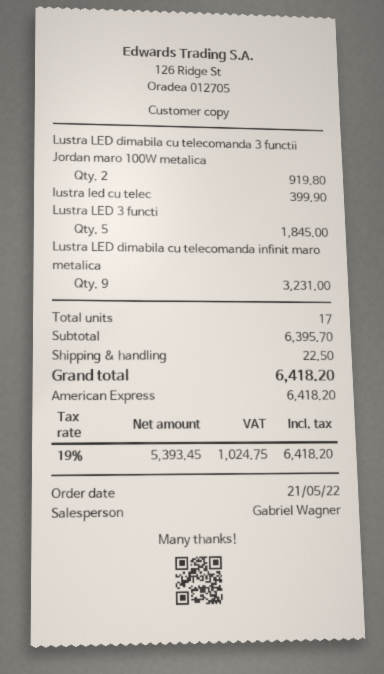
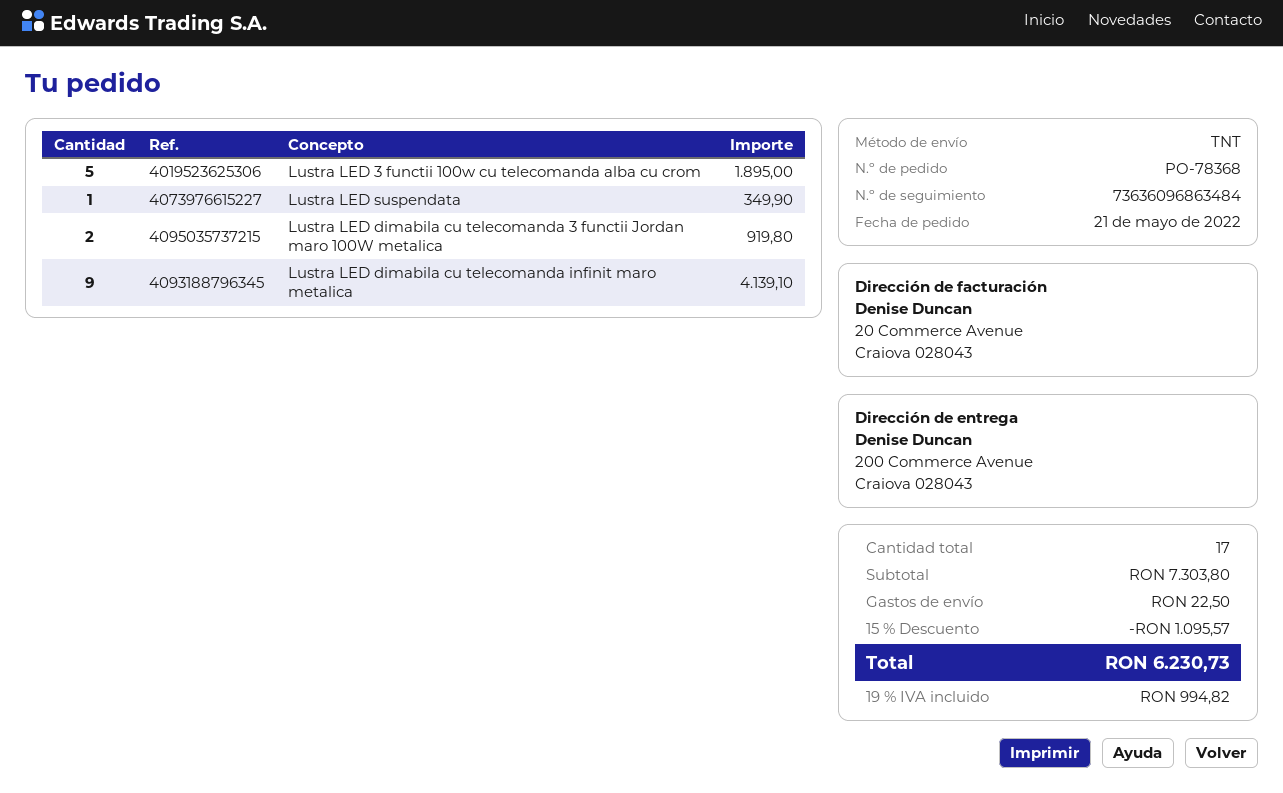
lustra led cu telec: 1 for 399.90 -> none
Lustra LED 3 functi: 5 for 1845.00 -> 5 for 1895.00
Lustra LED dimabila cu telecomanda infinit maro metalica: 9 for 3231.00 -> 9 for 4139.10
Lustra LED suspendata: none -> 1 for 349.90
subtotal: 6395.70 -> 7303.80
discount: none -> 15% = 1095.57
tax: 19% = 1024.75 -> 19% = 994.82
total: 6418.20 -> 6230.73

